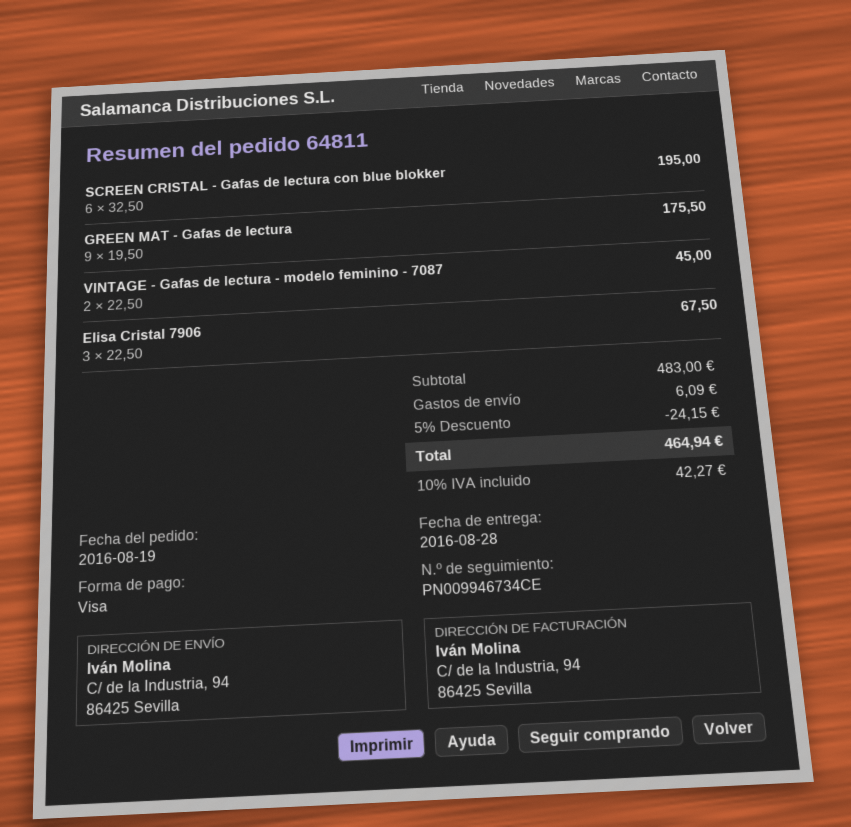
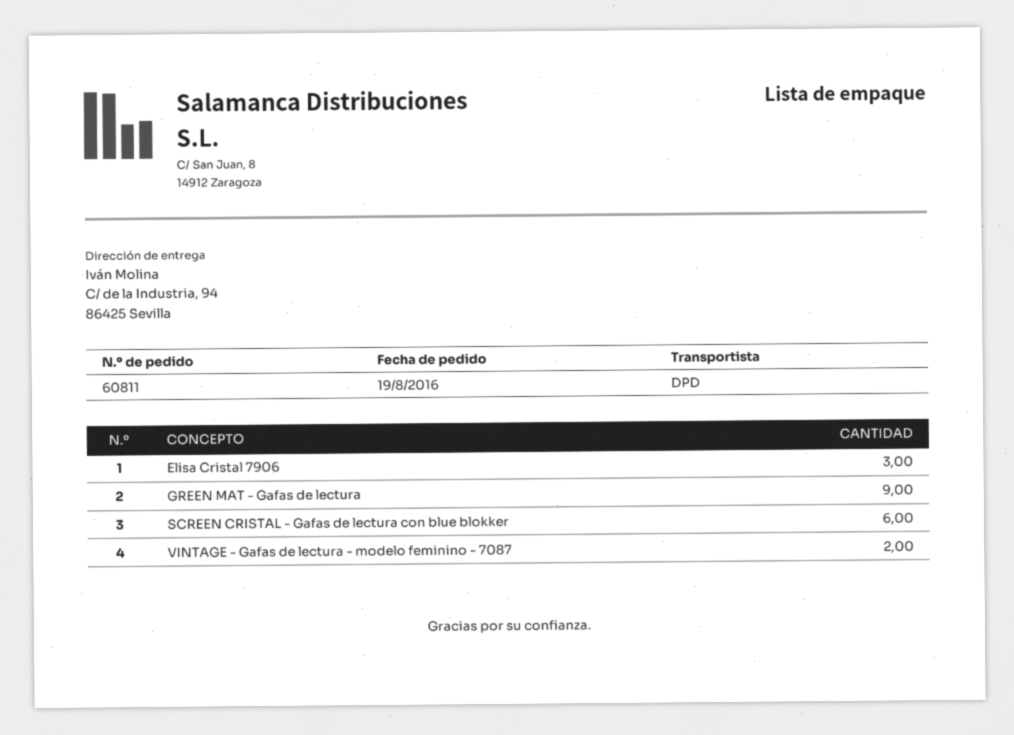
order number: 64811 -> 60811

